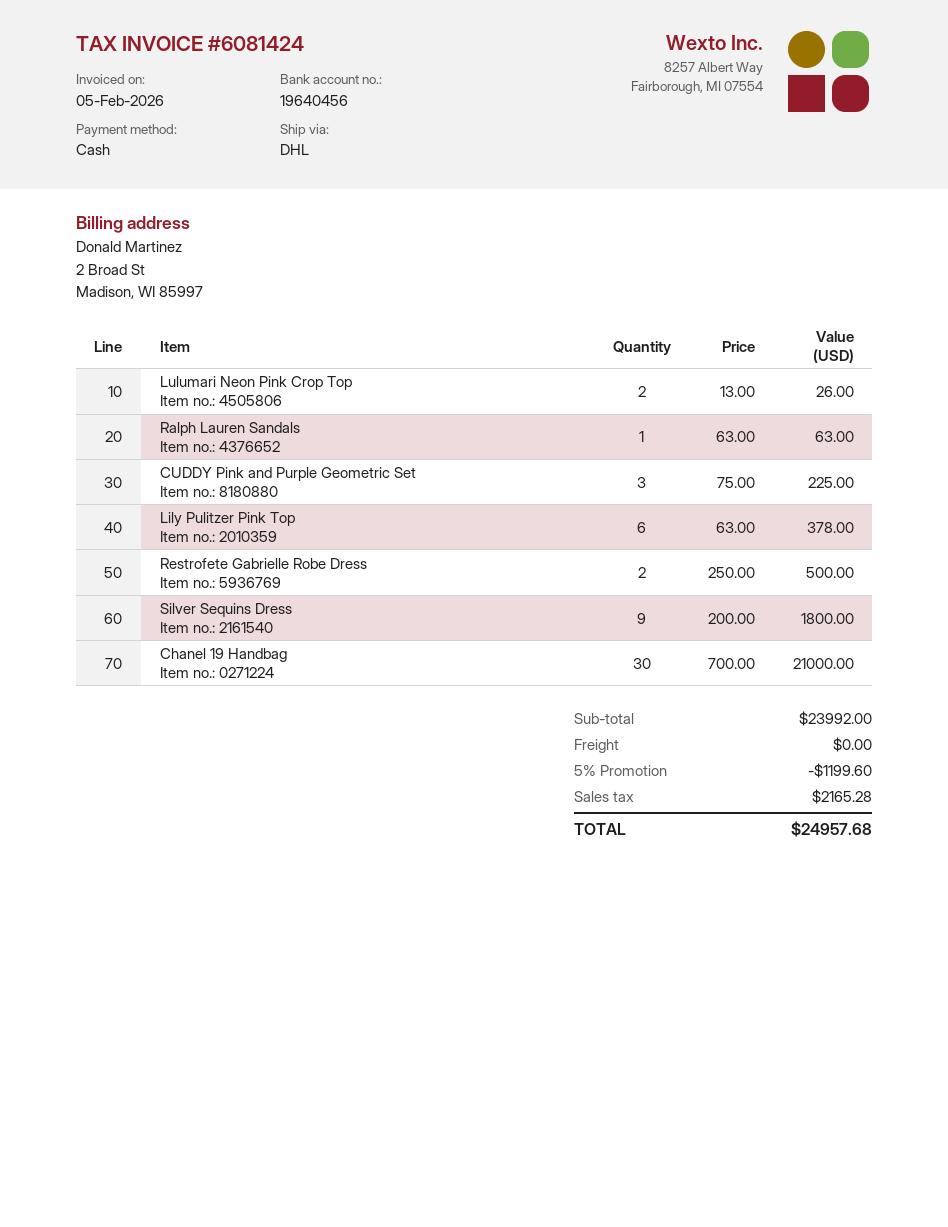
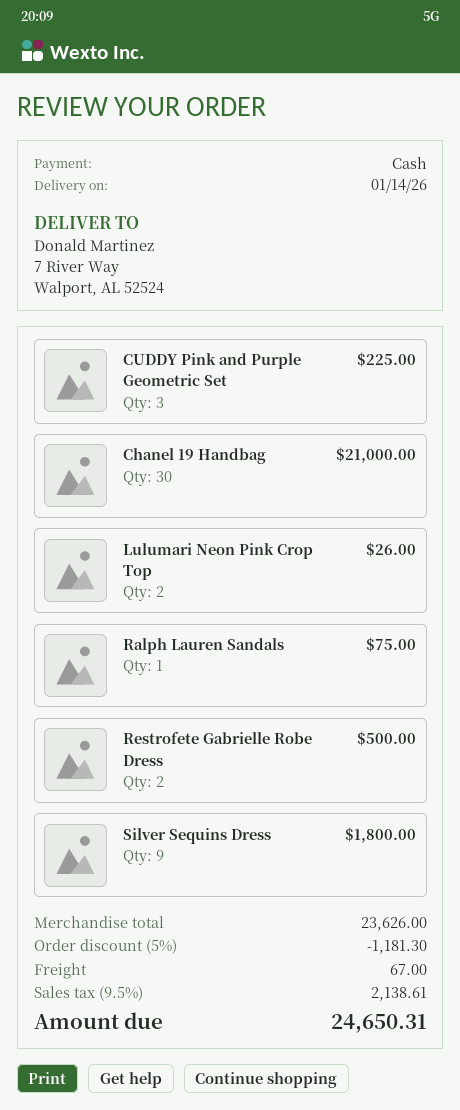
Ralph Lauren Sandals: 1 for 63.00 -> 1 for 75.00
Lily Pulitzer Pink Top: 6 for 378.00 -> none
subtotal: 23992.00 -> 23626.00
discount: 5% = 1199.60 -> 5% = 1181.30
shipping: 0.00 -> 67.00
tax: 2165.28 -> 2138.61
total: 24957.68 -> 24650.31

